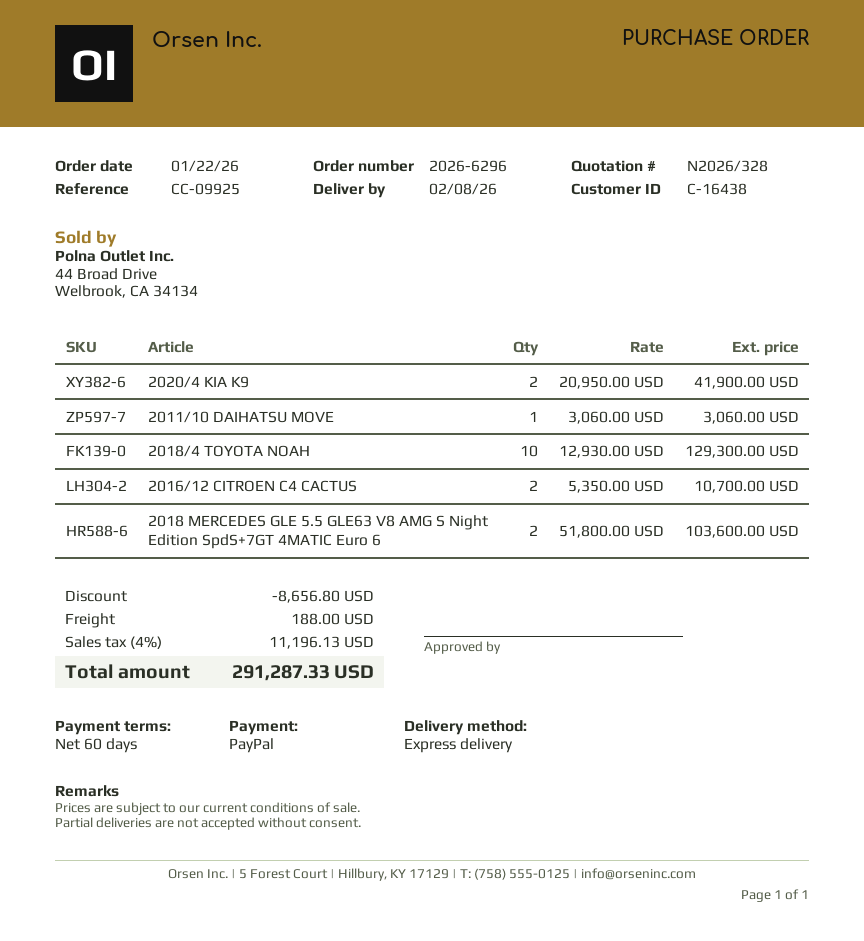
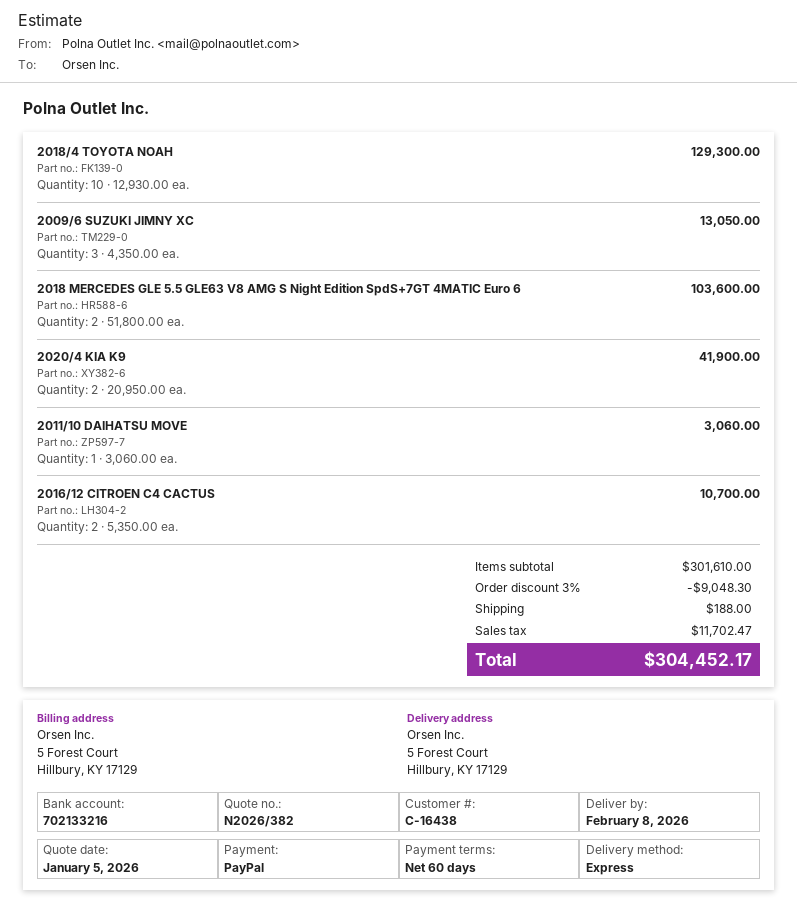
quote number: N2026/328 -> N2026/382
2009/6 SUZUKI JIMNY XC: none -> 3 x 4350.00 = 13050.00
discount: 8656.80 -> 9048.30
tax: 11196.13 -> 11702.47
total: 291287.33 -> 304452.17

